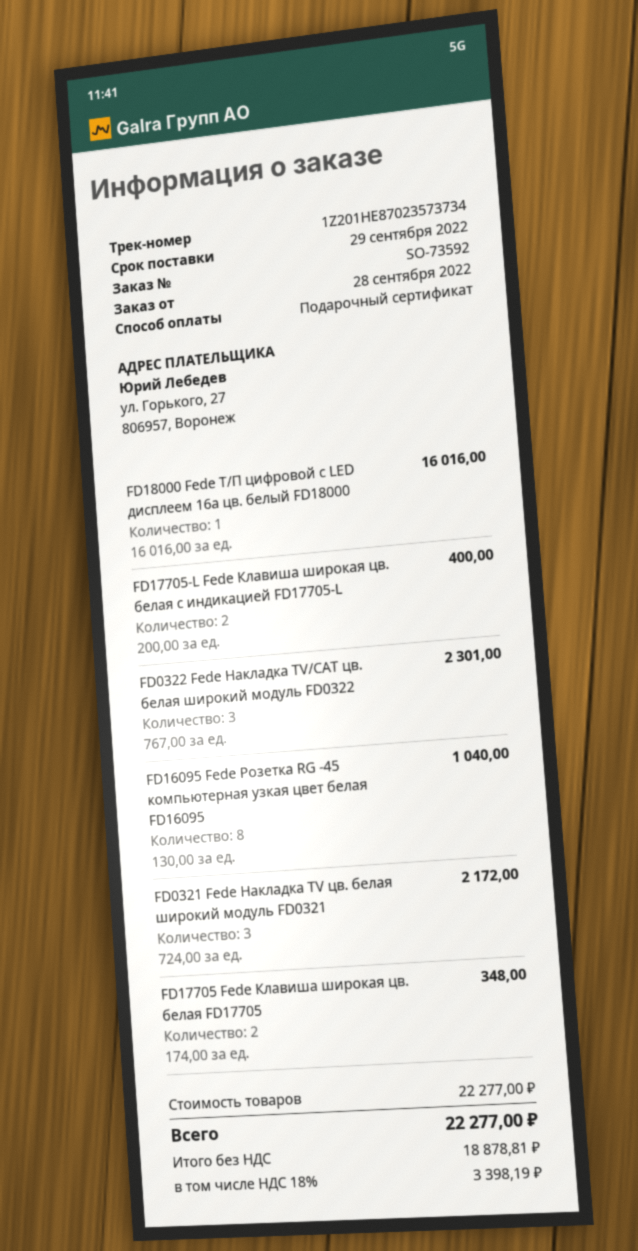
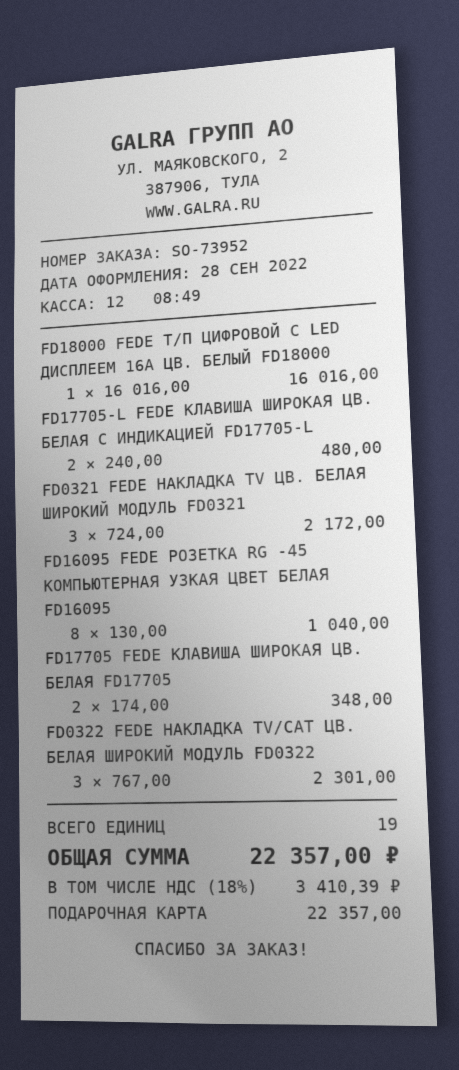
order number: SO-73592 -> SO-73952
FD17705-L Fede Клавиша широкая цв. белая с индикацией FD17705-L: 2 x 200.00 = 400.00 -> 2 x 240.00 = 480.00
tax: 18% = 3398.19 -> 18% = 3410.39
total: 22277.00 -> 22357.00

